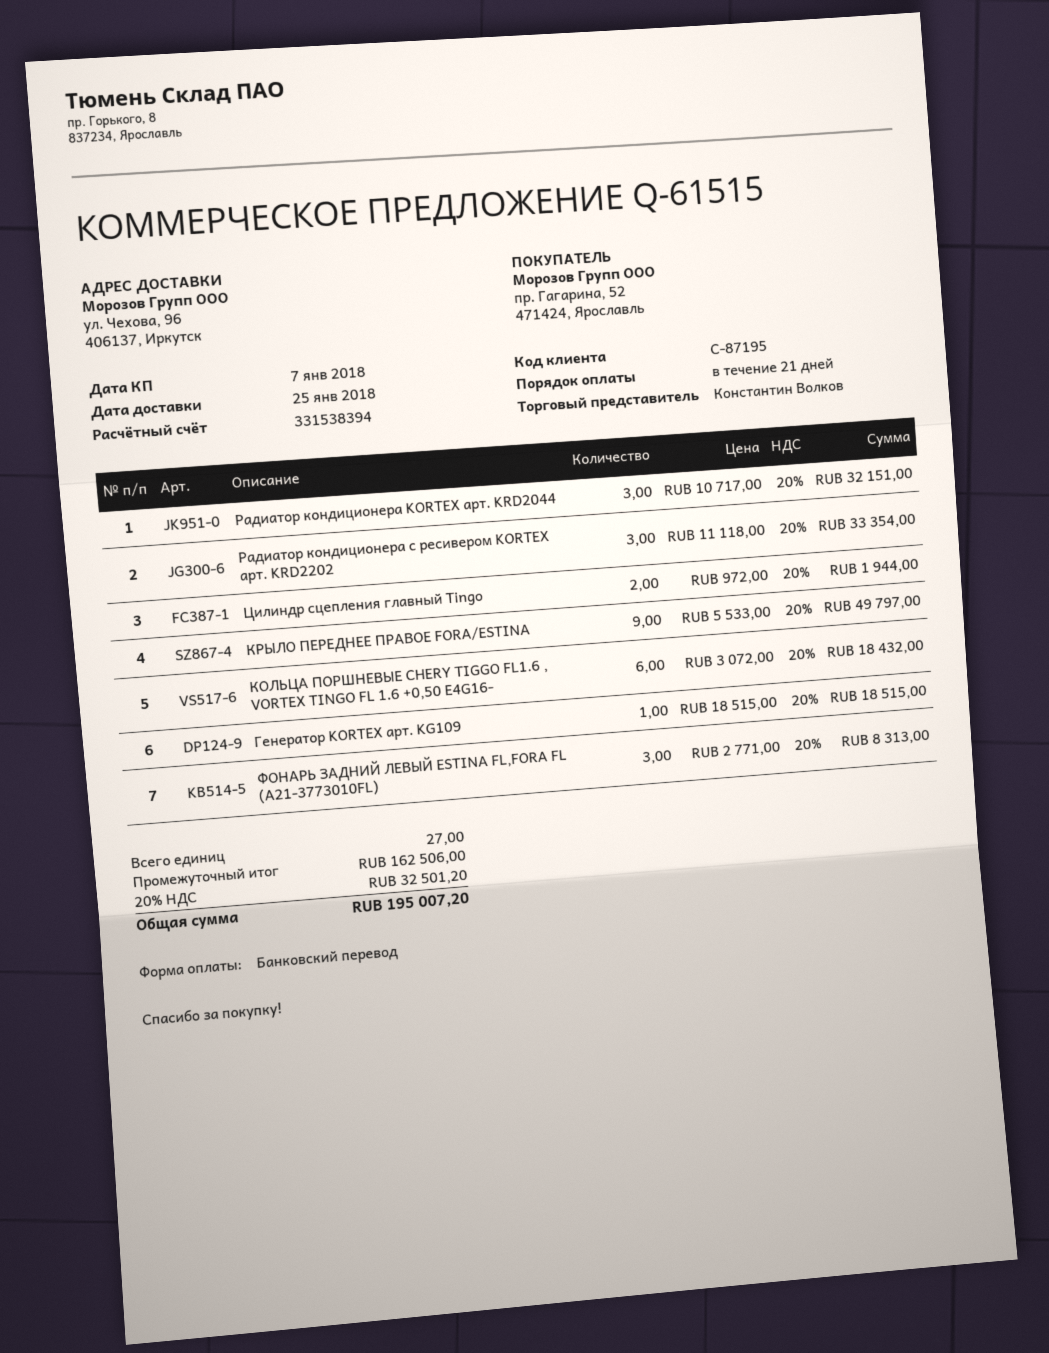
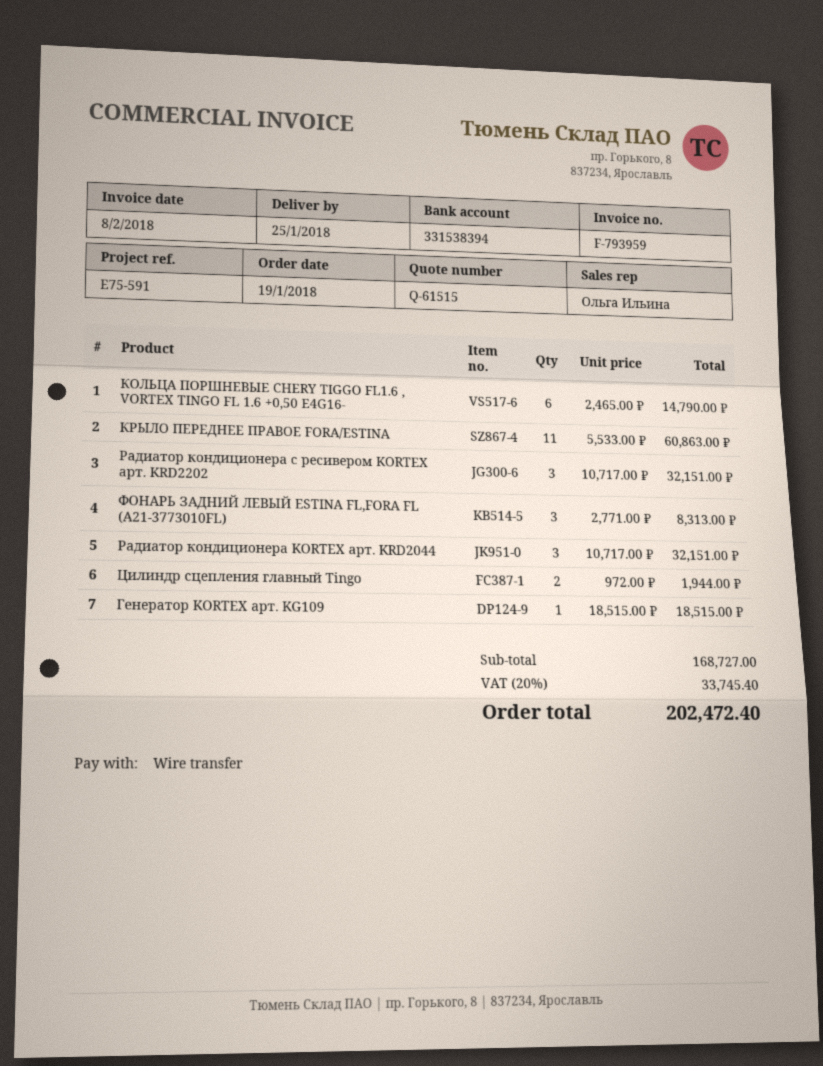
sales rep: Константин Волков -> Ольга Ильина
Радиатор кондиционера с ресивером KORTEX арт. KRD2202: 3 x 11118.00 = 33354.00 -> 3 x 10717.00 = 32151.00
КРЫЛО ПЕРЕДНЕЕ ПРАВОЕ FORA/ESTINA: 9 x 5533.00 = 49797.00 -> 11 x 5533.00 = 60863.00
КОЛЬЦА ПОРШНЕВЫЕ CHERY TIGGO FL1.6 , VORTEX TINGO FL 1.6 +0,50 E4G16-: 6 x 3072.00 = 18432.00 -> 6 x 2465.00 = 14790.00
subtotal: 162506.00 -> 168727.00
tax: 20% = 32501.20 -> 20% = 33745.40
total: 195007.20 -> 202472.40

